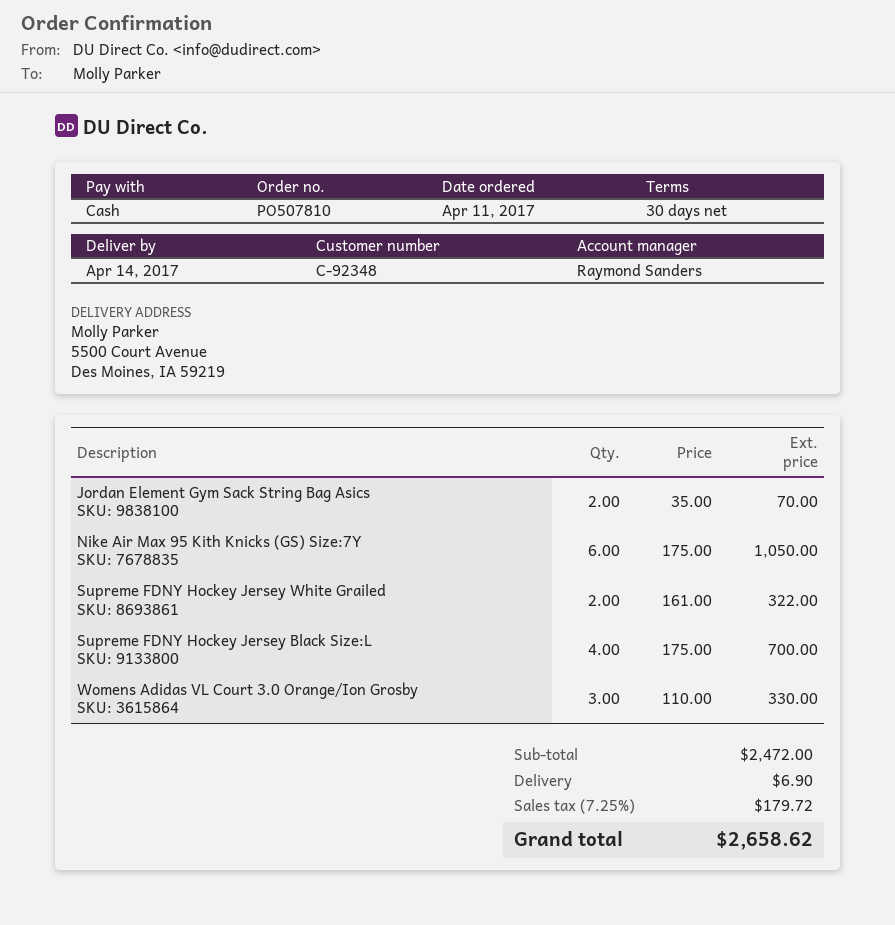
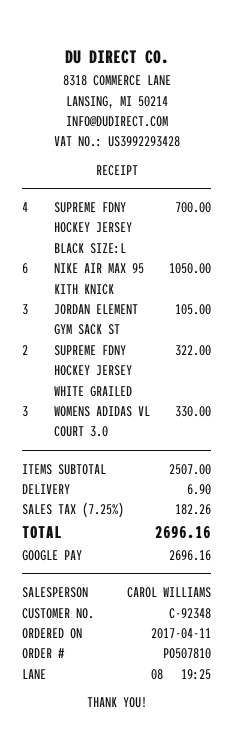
sales rep: Raymond Sanders -> CAROL WILLIAMS
payment method: cash -> Google Pay
Jordan Element Gym Sack String Bag Asics: 2 for 70.00 -> 3 for 105.00
subtotal: 2472.00 -> 2507.00
tax: 7.25% = 179.72 -> 7.25% = 182.26
total: 2658.62 -> 2696.16

